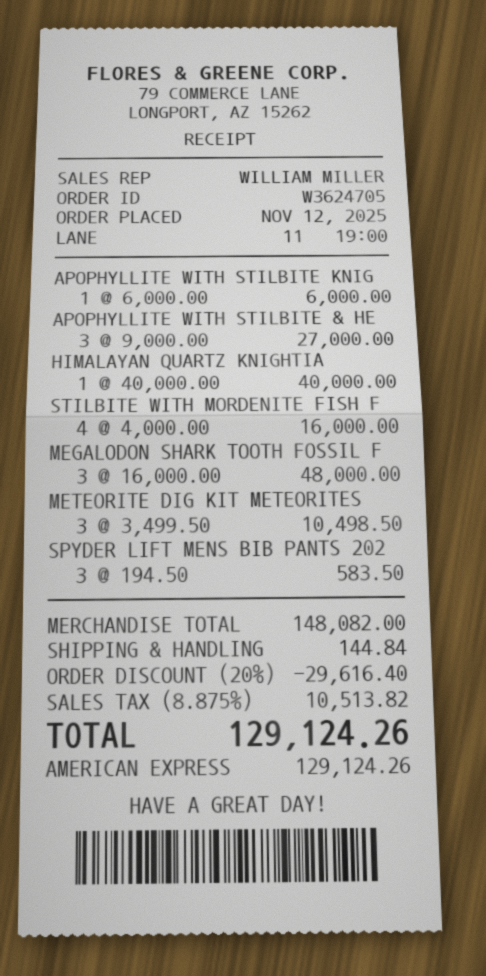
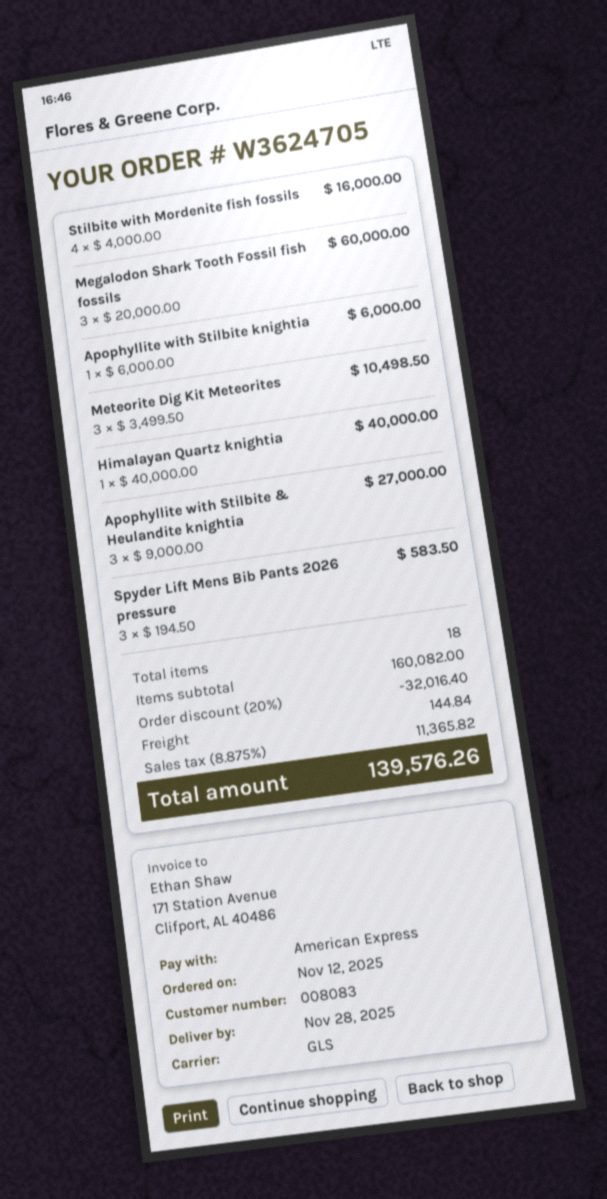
MEGALODON SHARK TOOTH FOSSIL F: 3 x 16000.00 = 48000.00 -> 3 x 20000.00 = 60000.00
subtotal: 148082.00 -> 160082.00
discount: 20% = 29616.40 -> 20% = 32016.40
tax: 8.875% = 10513.82 -> 8.875% = 11365.82
total: 129124.26 -> 139576.26

